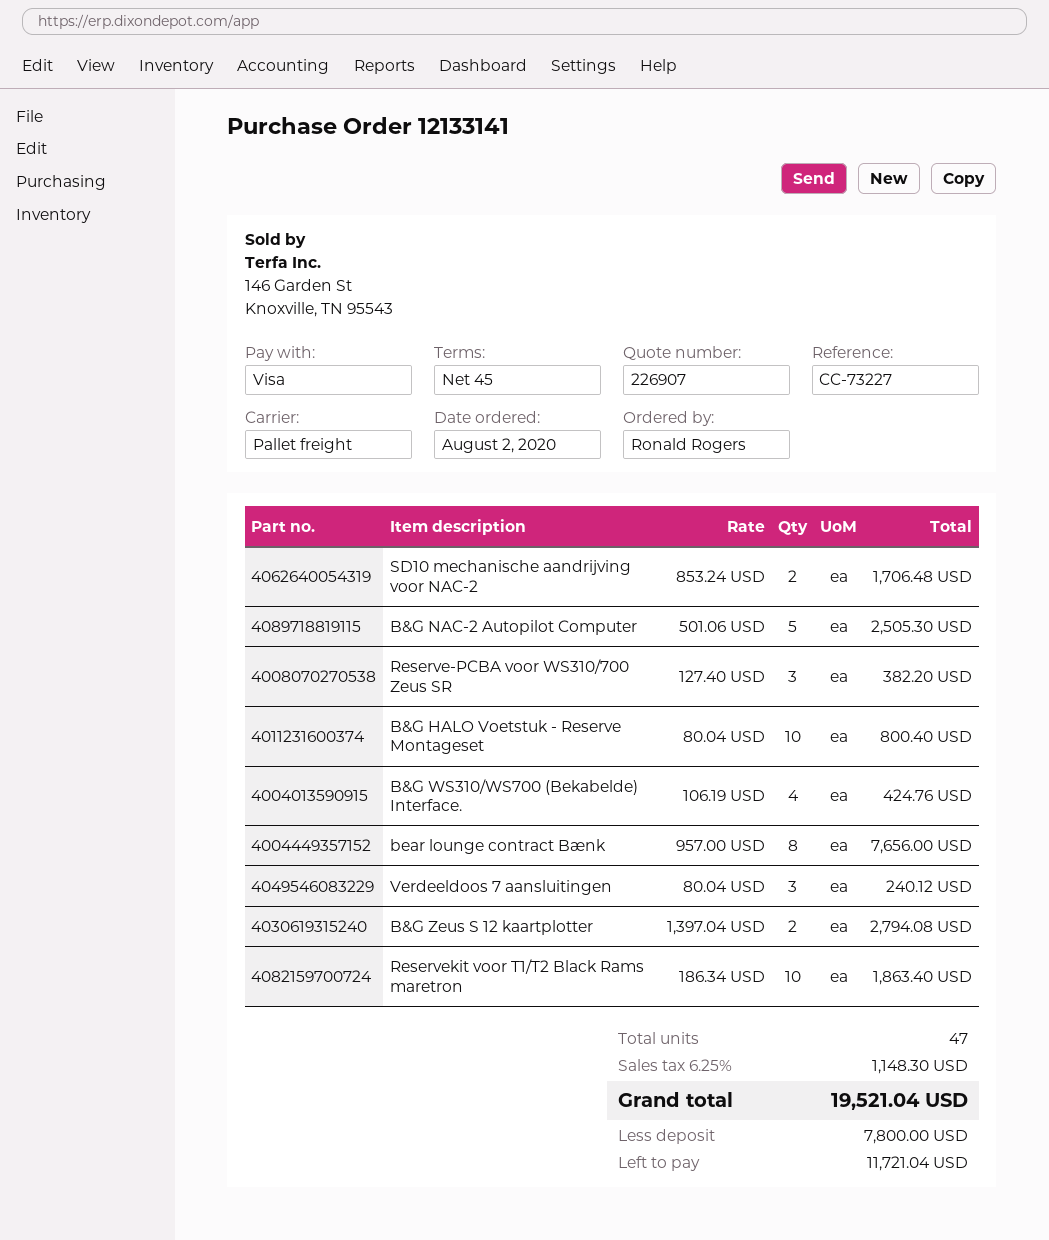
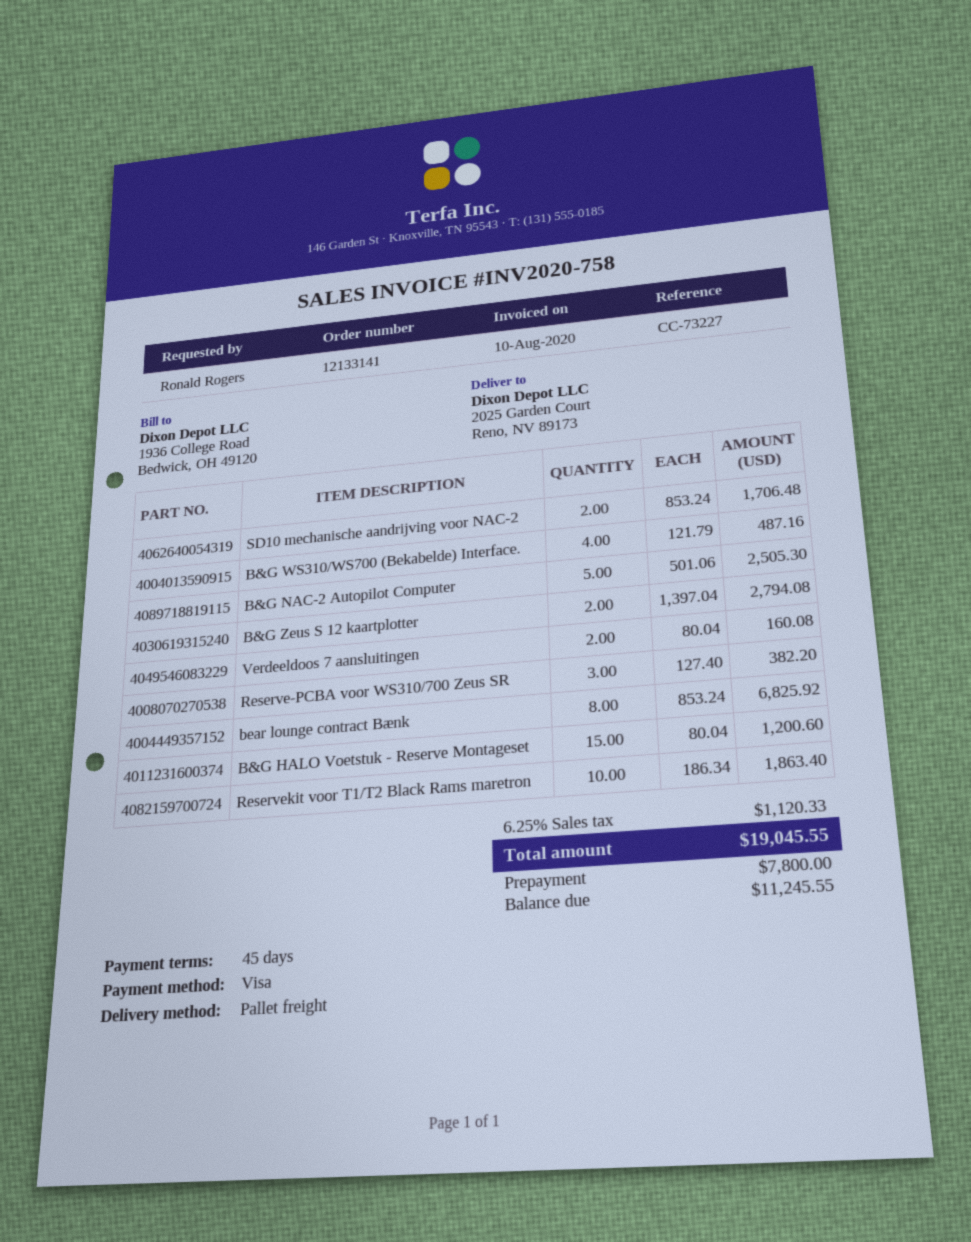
B&G HALO Voetstuk - Reserve Montageset: 10 x 80.04 = 800.40 -> 15 x 80.04 = 1200.60
B&G WS310/WS700 (Bekabelde) Interface.: 4 x 106.19 = 424.76 -> 4 x 121.79 = 487.16
bear lounge contract Bænk: 8 x 957.00 = 7656.00 -> 8 x 853.24 = 6825.92
Verdeeldoos 7 aansluitingen: 3 x 80.04 = 240.12 -> 2 x 80.04 = 160.08
tax: 6.25% = 1148.30 -> 6.25% = 1120.33
total: 19521.04 -> 19045.55
balance: 11721.04 -> 11245.55

